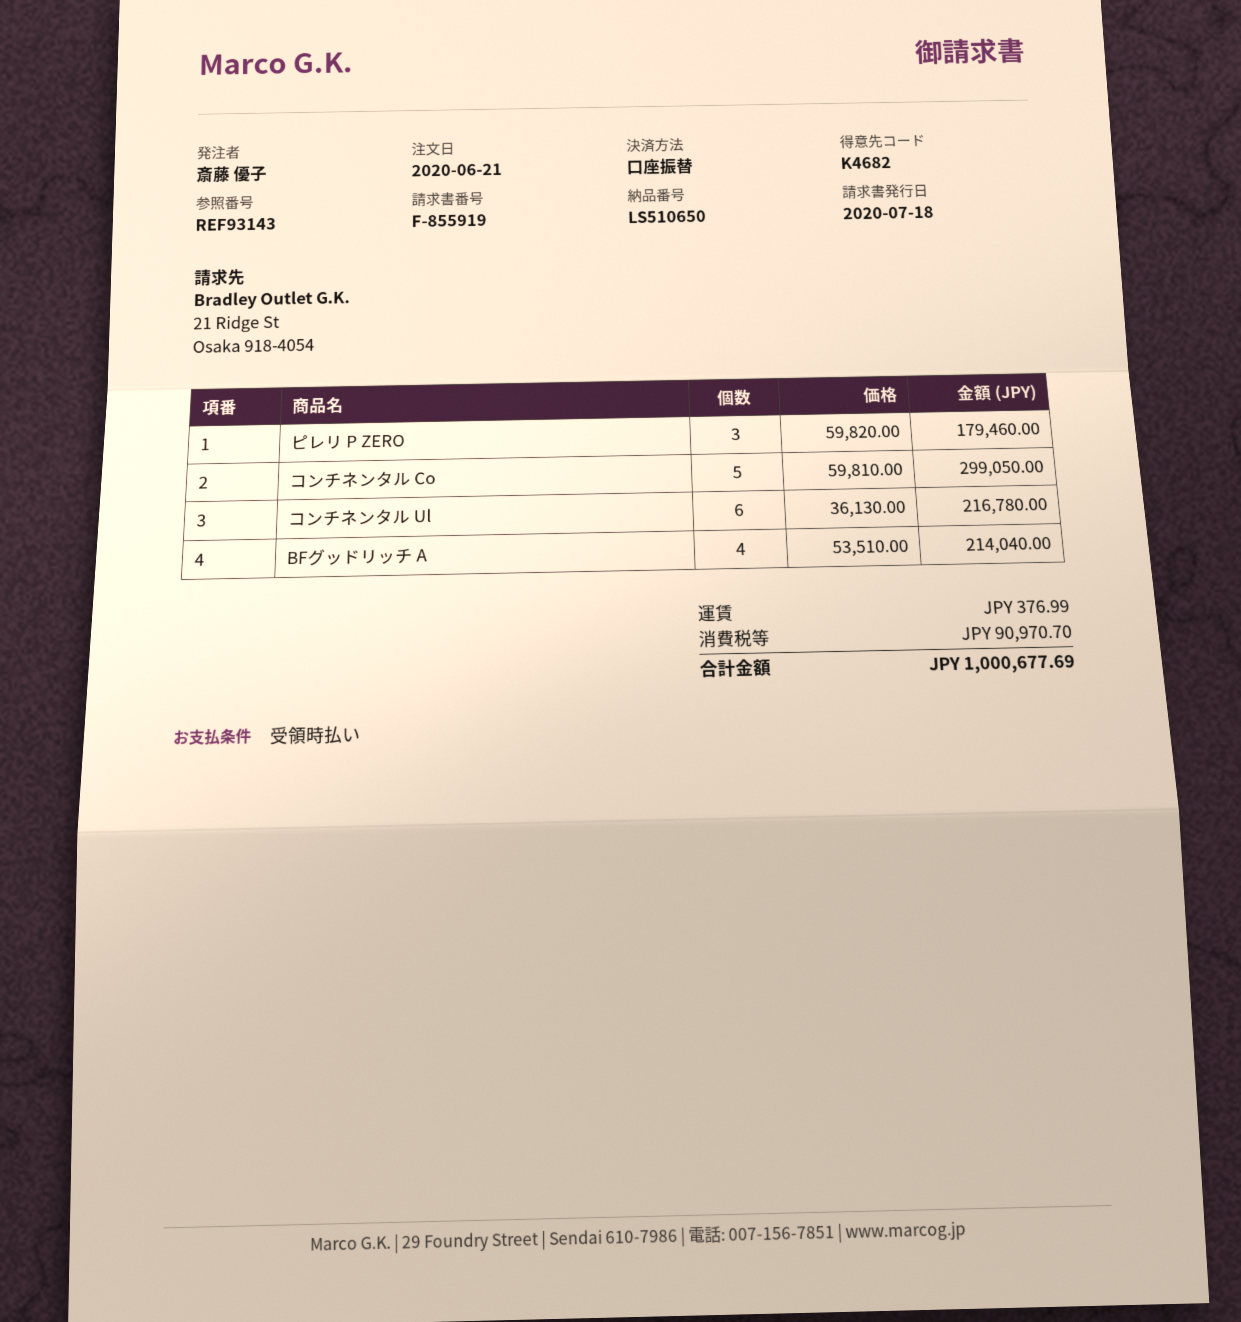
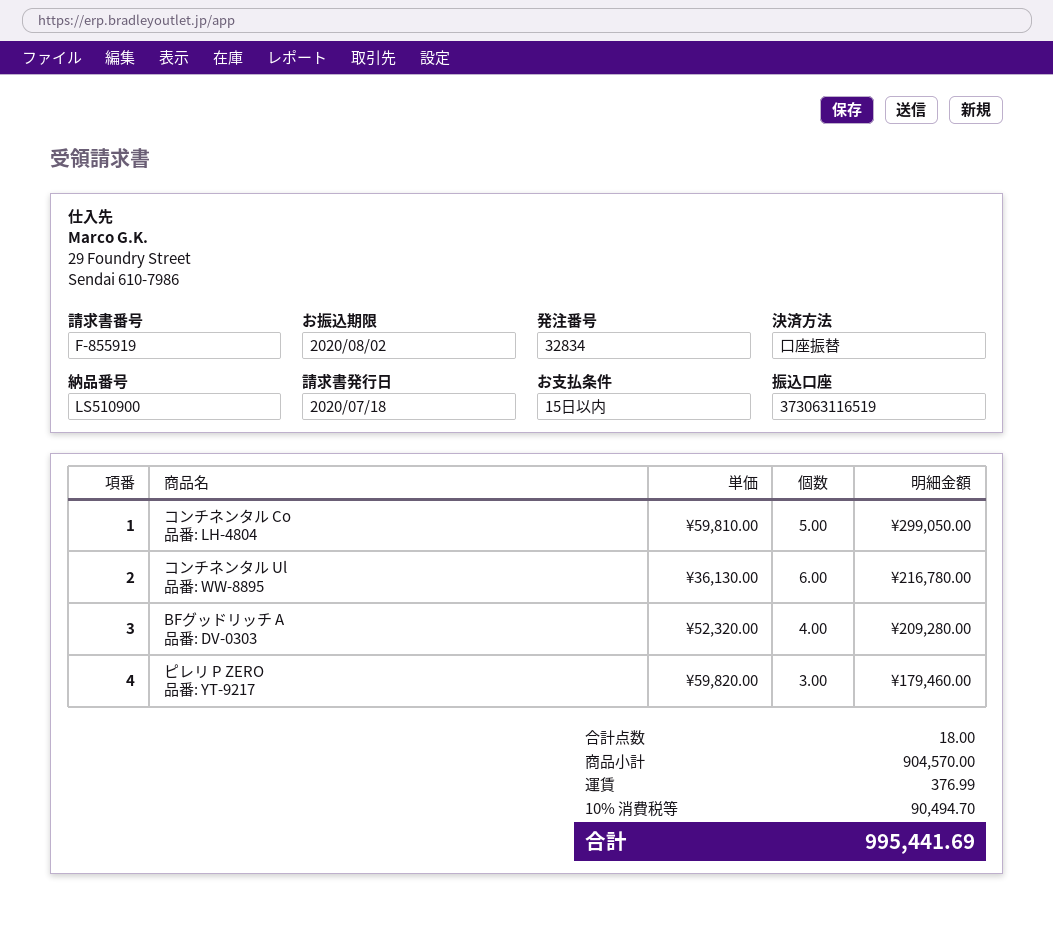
delivery note number: LS510650 -> LS510900
payment terms: on receipt -> 15 days
BFグッドリッチ A: 4 x 53510.00 = 214040.00 -> 4 x 52320.00 = 209280.00
tax: 90970.70 -> 90494.70
total: 1000677.69 -> 995441.69

